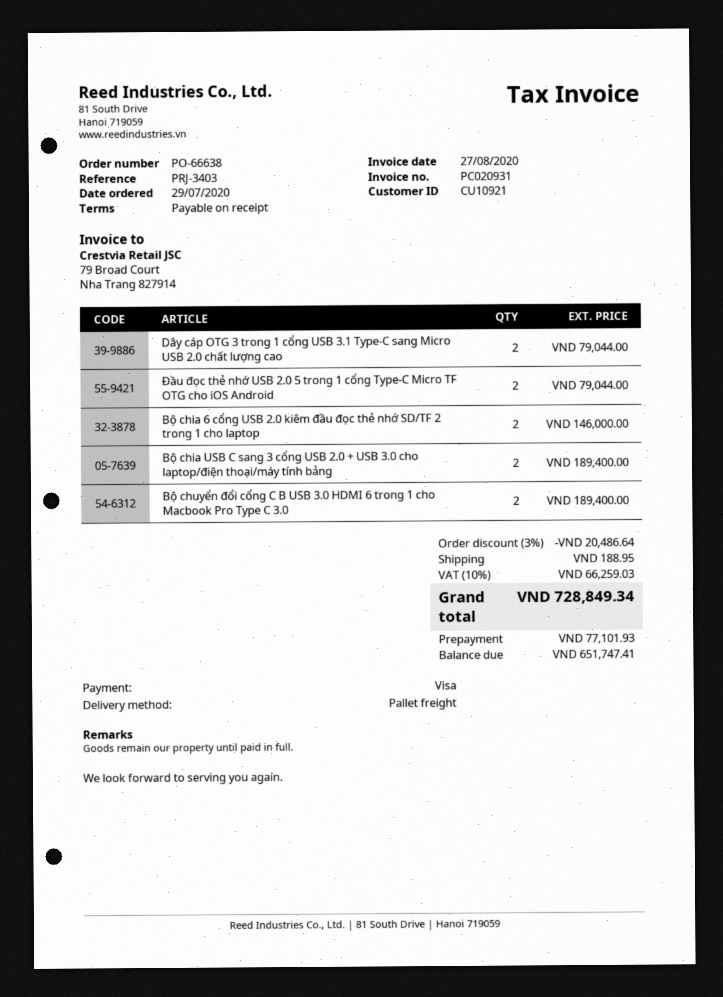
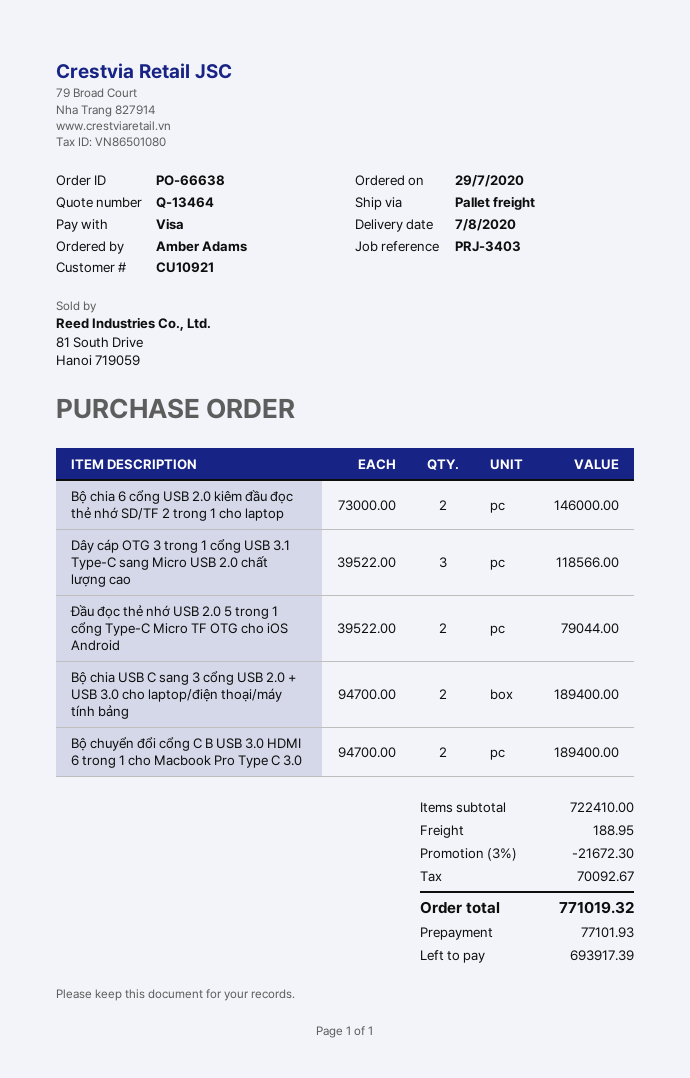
Dây cáp OTG 3 trong 1 cổng USB 3.1 Type-C sang Micro USB 2.0 chất lượng cao: 2 for 79044.00 -> 3 for 118566.00
discount: 3% = 20486.64 -> 3% = 21672.30
tax: 66259.03 -> 70092.67
total: 728849.34 -> 771019.32
balance: 651747.41 -> 693917.39

